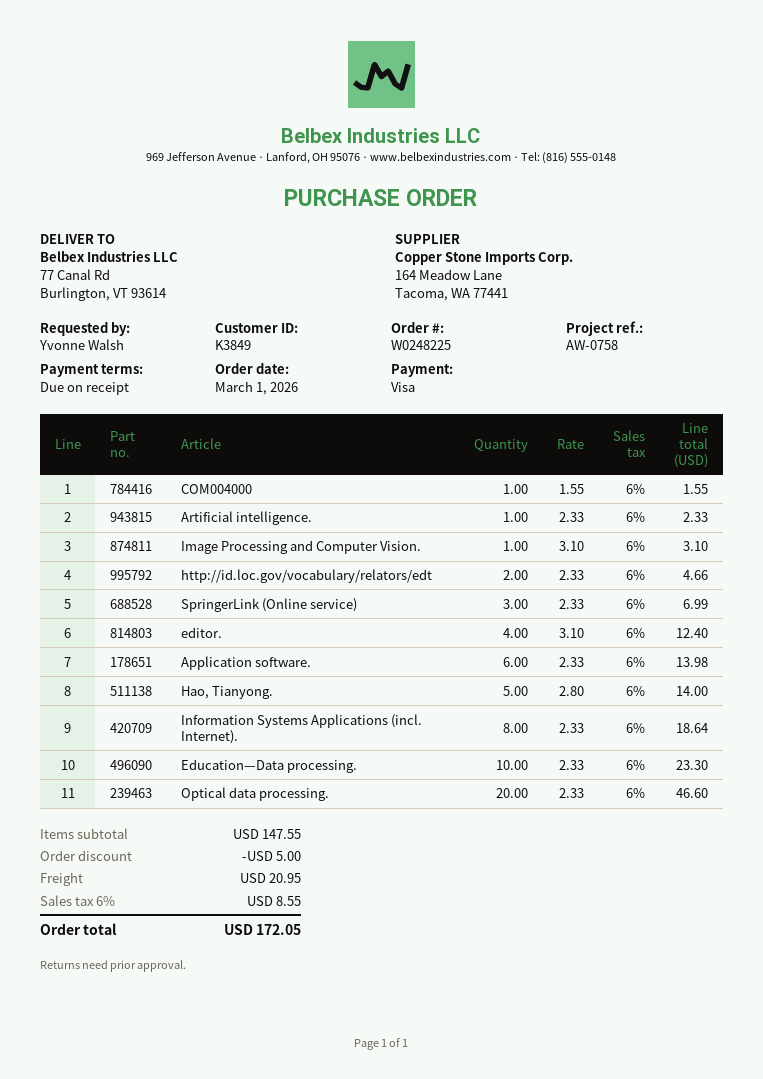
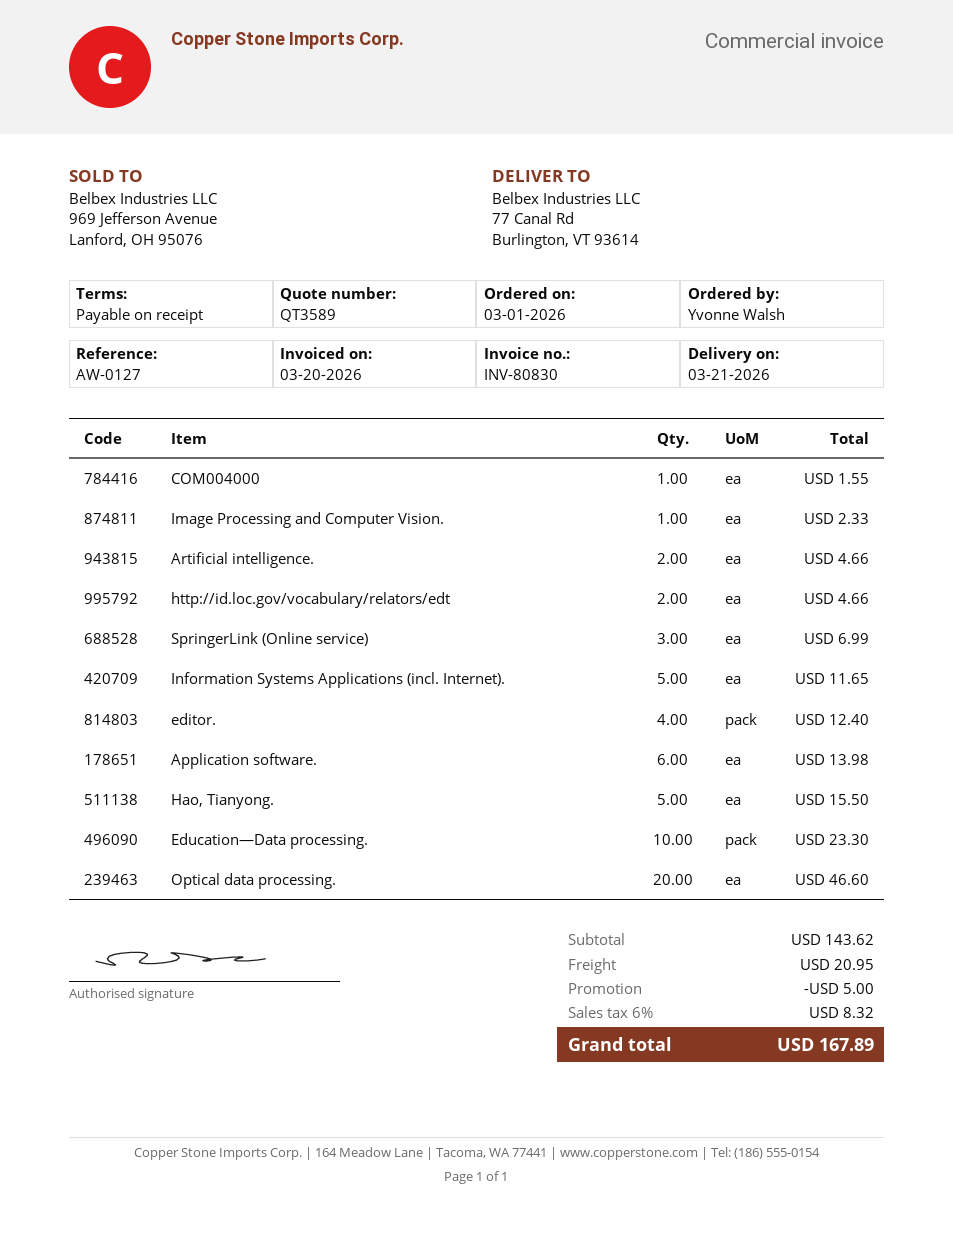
reference: AW-0758 -> AW-0127
Artificial intelligence.: 1 for 2.33 -> 2 for 4.66
Image Processing and Computer Vision.: 1 for 3.10 -> 1 for 2.33
Hao, Tianyong.: 5 for 14.00 -> 5 for 15.50
Information Systems Applications (incl. Internet).: 8 for 18.64 -> 5 for 11.65
subtotal: 147.55 -> 143.62
tax: 6% = 8.55 -> 6% = 8.32
total: 172.05 -> 167.89

